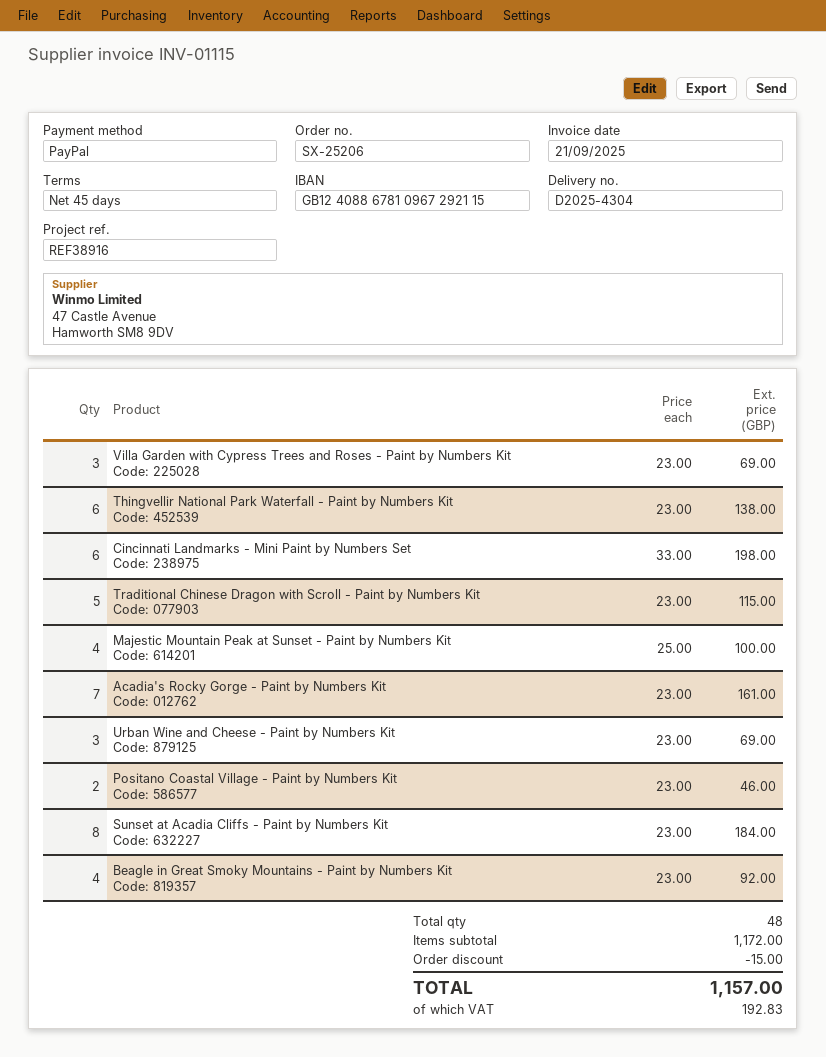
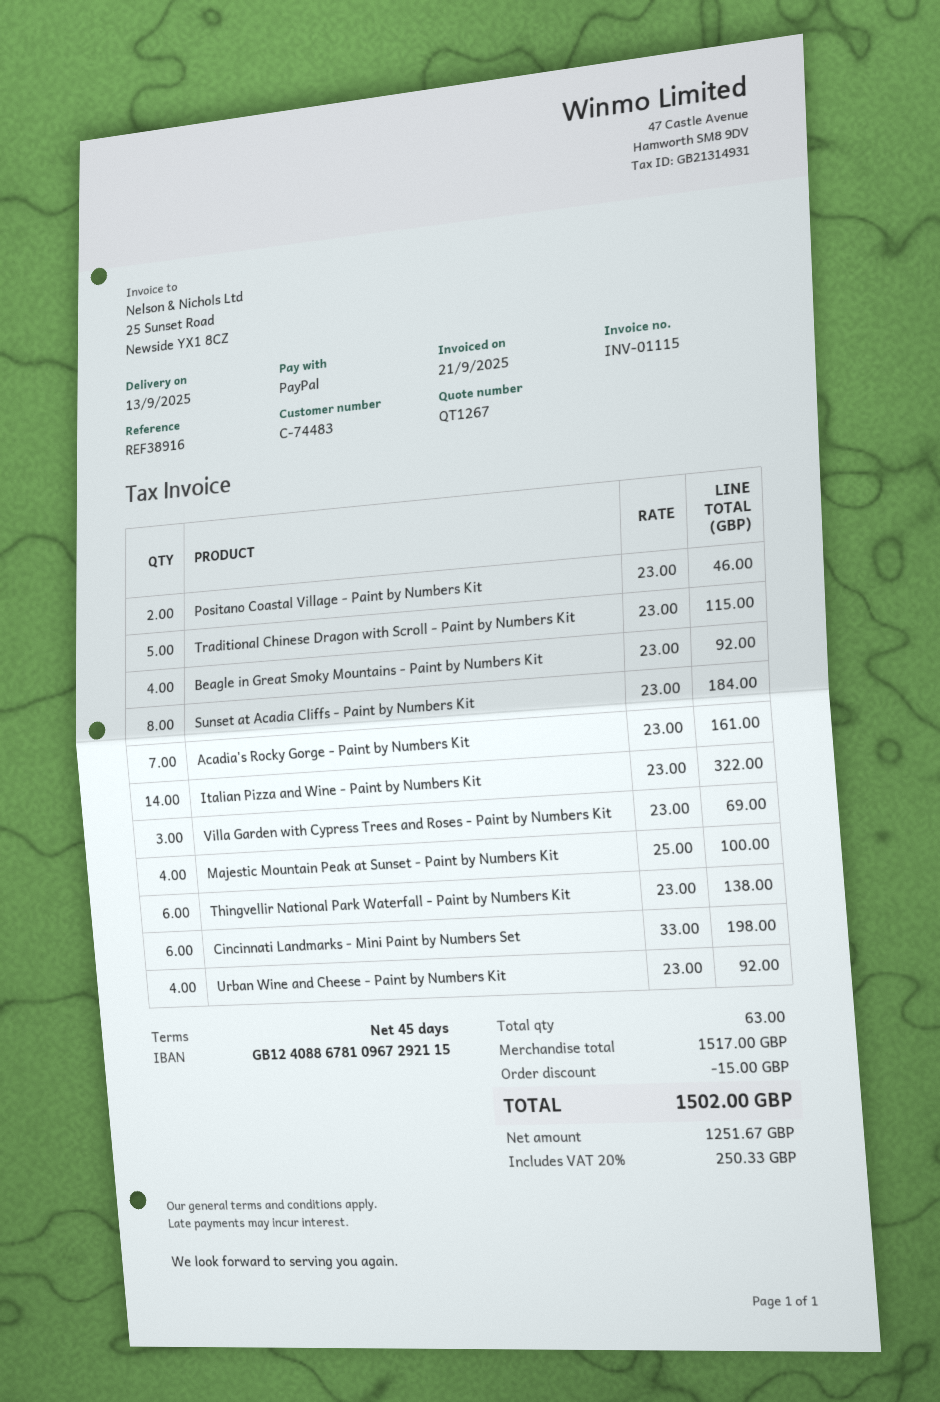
Urban Wine and Cheese - Paint by Numbers Kit: 3 x 23.00 = 69.00 -> 4 x 23.00 = 92.00
Italian Pizza and Wine - Paint by Numbers Kit: none -> 14 x 23.00 = 322.00
total quantity: 48 -> 63
subtotal: 1172.00 -> 1517.00
tax: 192.83 -> 250.33
total: 1157.00 -> 1502.00

